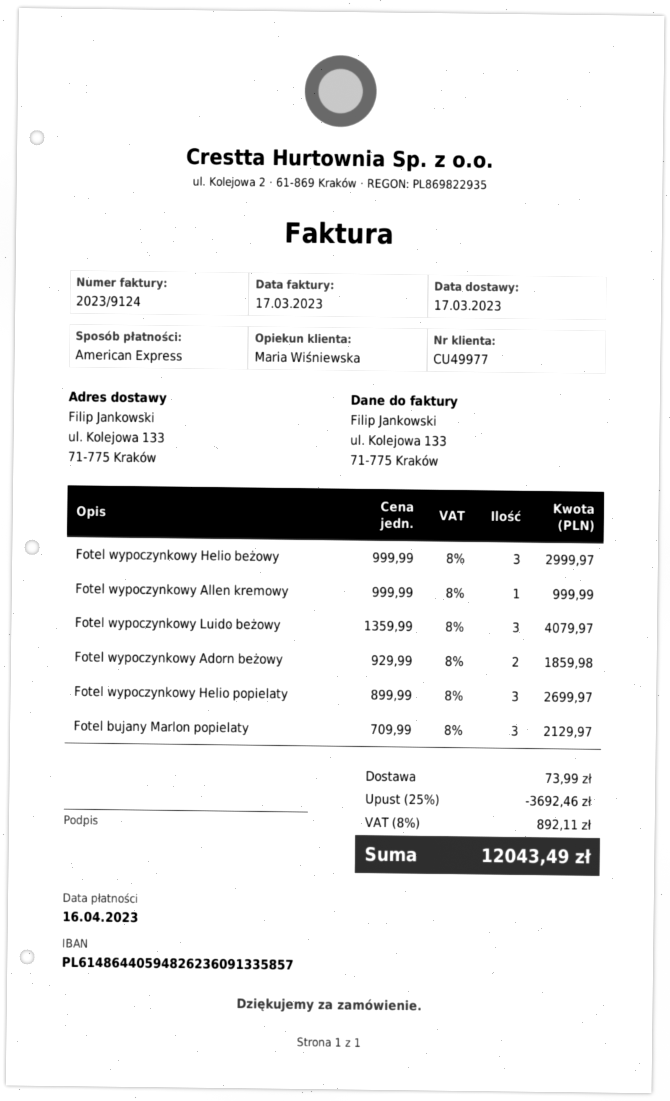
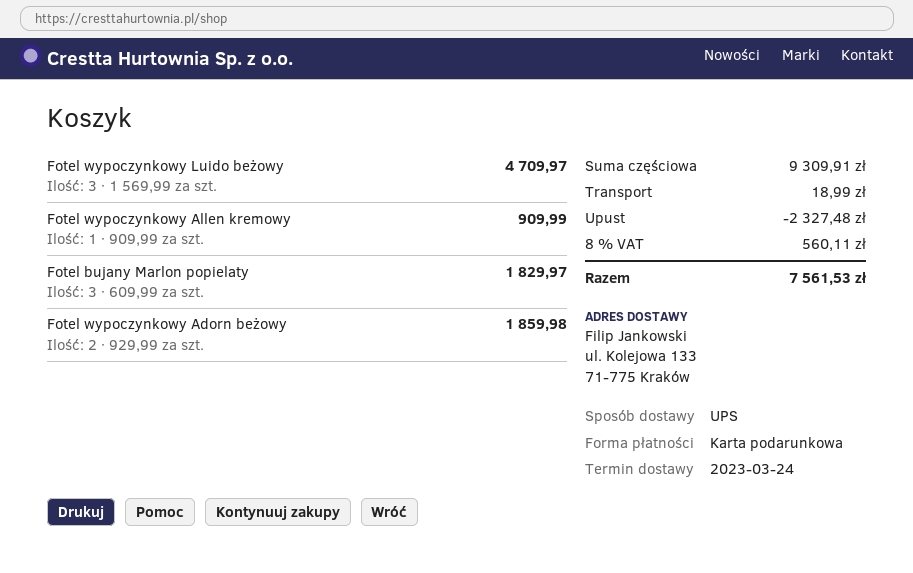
delivery date: 2023-03-17 -> 2023-03-24
payment method: American Express -> gift card
Fotel wypoczynkowy Helio beżowy: 3 x 999.99 = 2999.97 -> none
Fotel wypoczynkowy Allen kremowy: 1 x 999.99 = 999.99 -> 1 x 909.99 = 909.99
Fotel wypoczynkowy Luido beżowy: 3 x 1359.99 = 4079.97 -> 3 x 1569.99 = 4709.97
Fotel wypoczynkowy Helio popielaty: 3 x 899.99 = 2699.97 -> none
Fotel bujany Marlon popielaty: 3 x 709.99 = 2129.97 -> 3 x 609.99 = 1829.97
discount: 3692.46 -> 2327.48
shipping: 73.99 -> 18.99
tax: 8% = 892.11 -> 8% = 560.11
total: 12043.49 -> 7561.53

